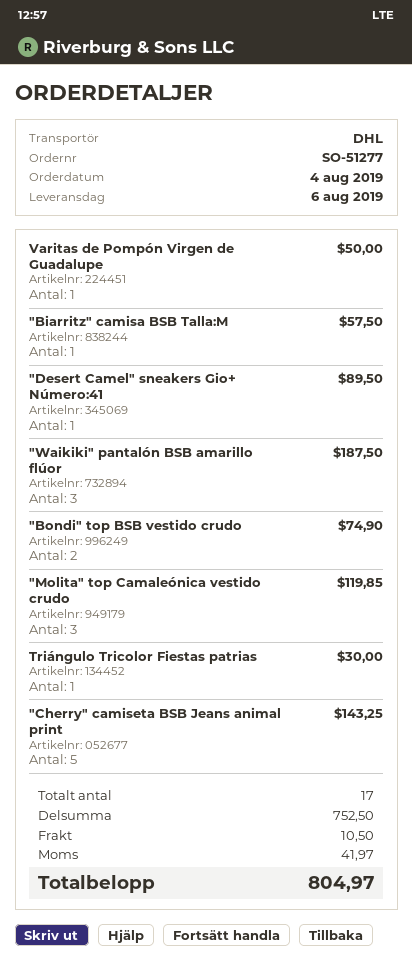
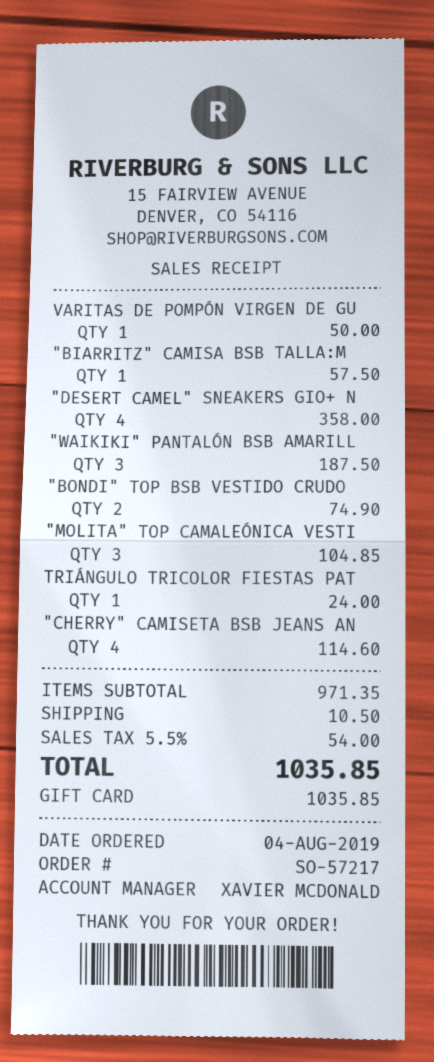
order number: SO-51277 -> SO-57217
"Desert Camel" sneakers Gio+ Número:41: 1 for 89.50 -> 4 for 358.00
"Molita" top Camaleónica vestido crudo: 3 for 119.85 -> 3 for 104.85
Triángulo Tricolor Fiestas patrias: 1 for 30.00 -> 1 for 24.00
"Cherry" camiseta BSB Jeans animal print: 5 for 143.25 -> 4 for 114.60
subtotal: 752.50 -> 971.35
tax: 41.97 -> 54.00
total: 804.97 -> 1035.85

